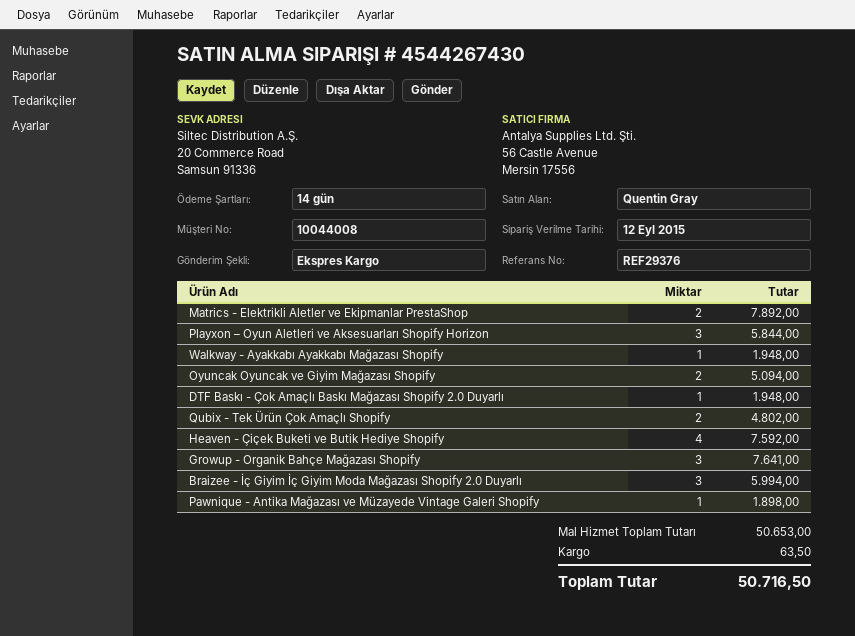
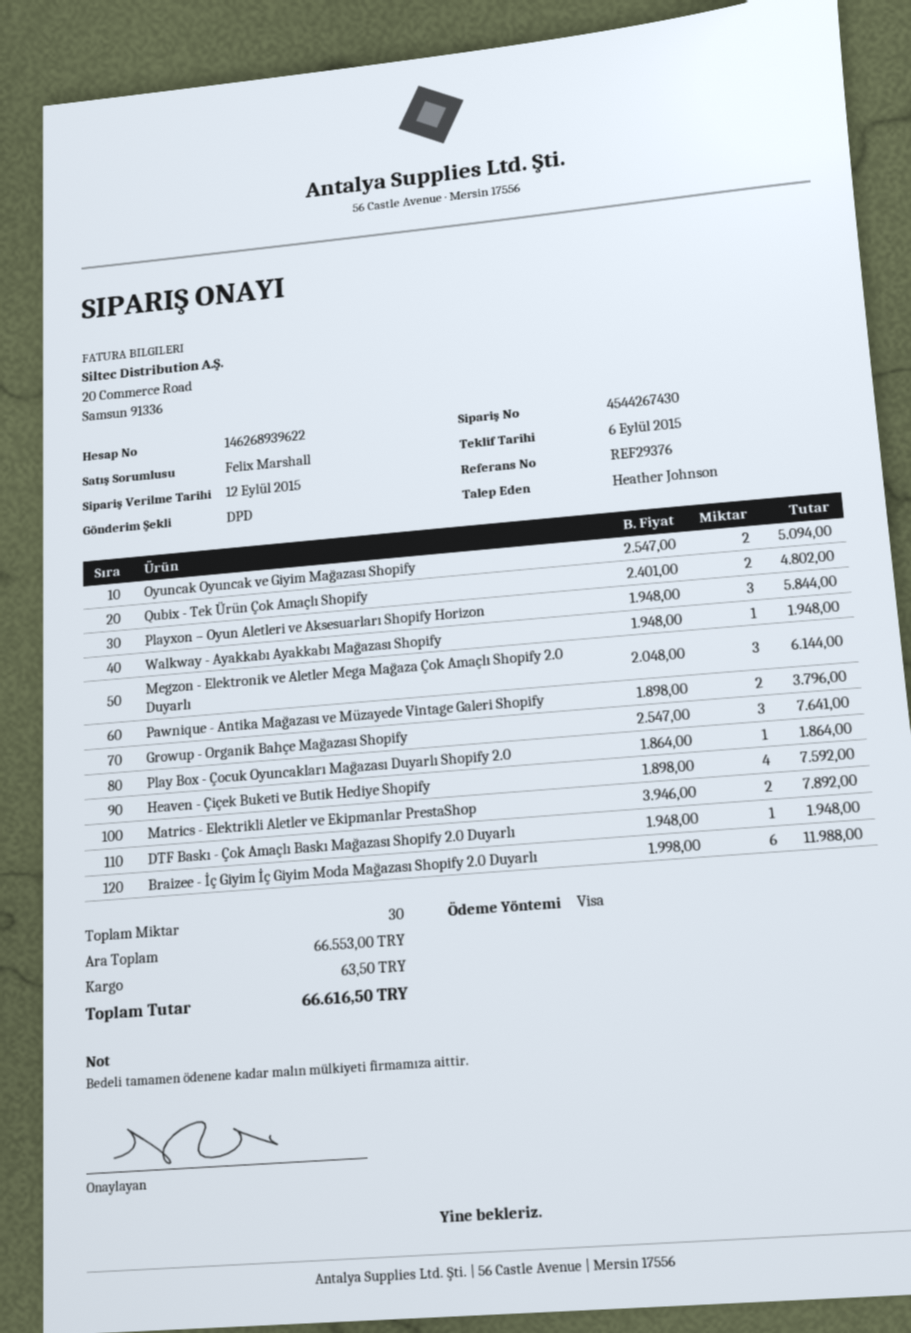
ordered by: Quentin Gray -> Heather Johnson
shipping method: express -> DPD
Braizee - İç Giyim İç Giyim Moda Mağazası Shopify 2.0 Duyarlı: 3 for 5994.00 -> 6 for 11988.00
Pawnique - Antika Mağazası ve Müzayede Vintage Galeri Shopify: 1 for 1898.00 -> 2 for 3796.00
Megzon - Elektronik ve Aletler Mega Mağaza Çok Amaçlı Shopify 2.0 Duyarlı: none -> 3 for 6144.00
Play Box - Çocuk Oyuncakları Mağazası Duyarlı Shopify 2.0: none -> 1 for 1864.00
subtotal: 50653.00 -> 66553.00
total: 50716.50 -> 66616.50

